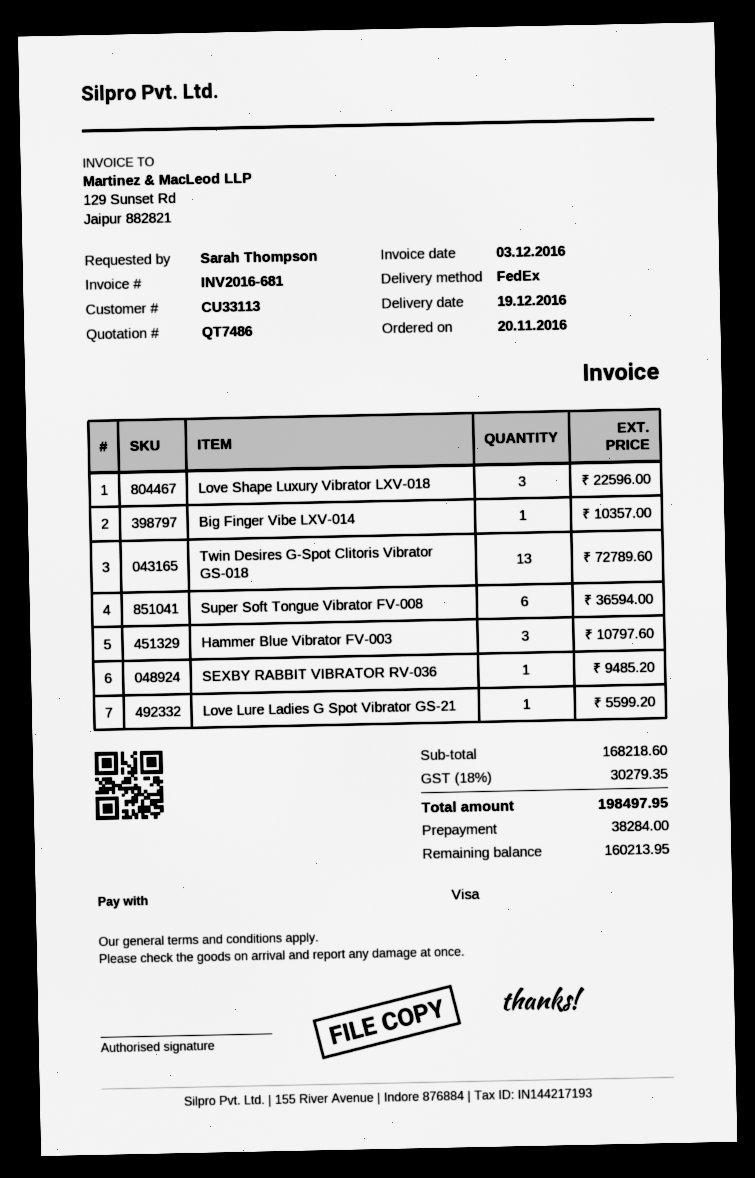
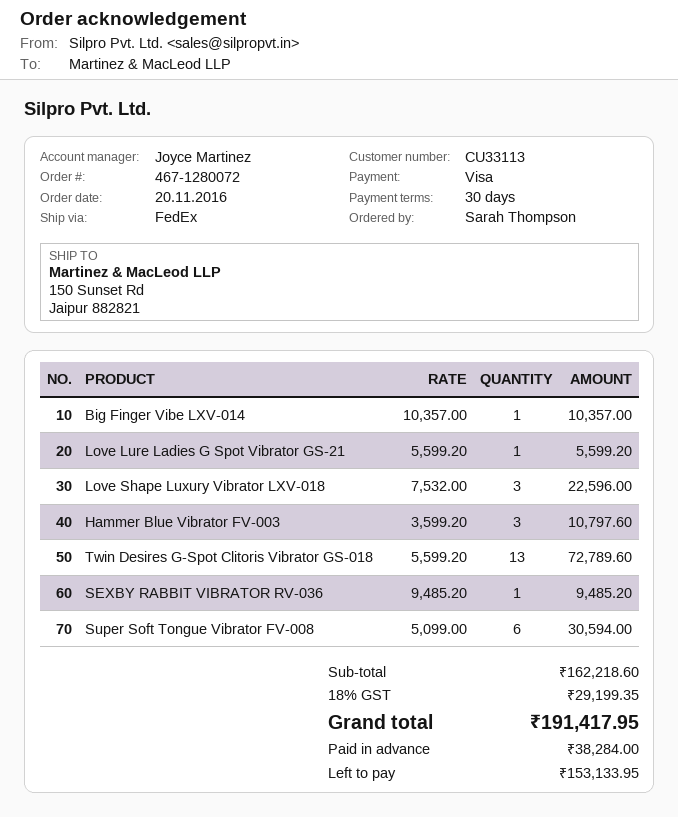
Super Soft Tongue Vibrator FV-008: 6 for 36594.00 -> 6 for 30594.00
subtotal: 168218.60 -> 162218.60
tax: 18% = 30279.35 -> 18% = 29199.35
total: 198497.95 -> 191417.95
balance: 160213.95 -> 153133.95

